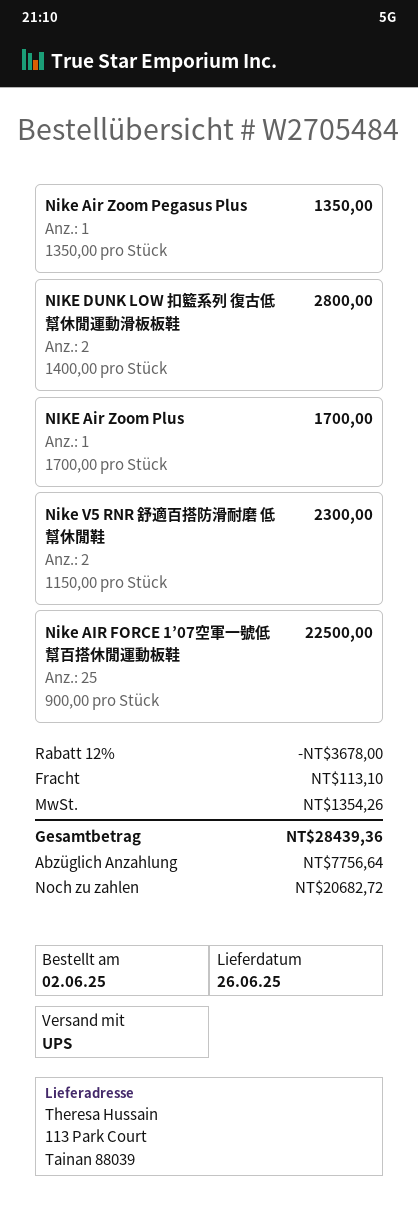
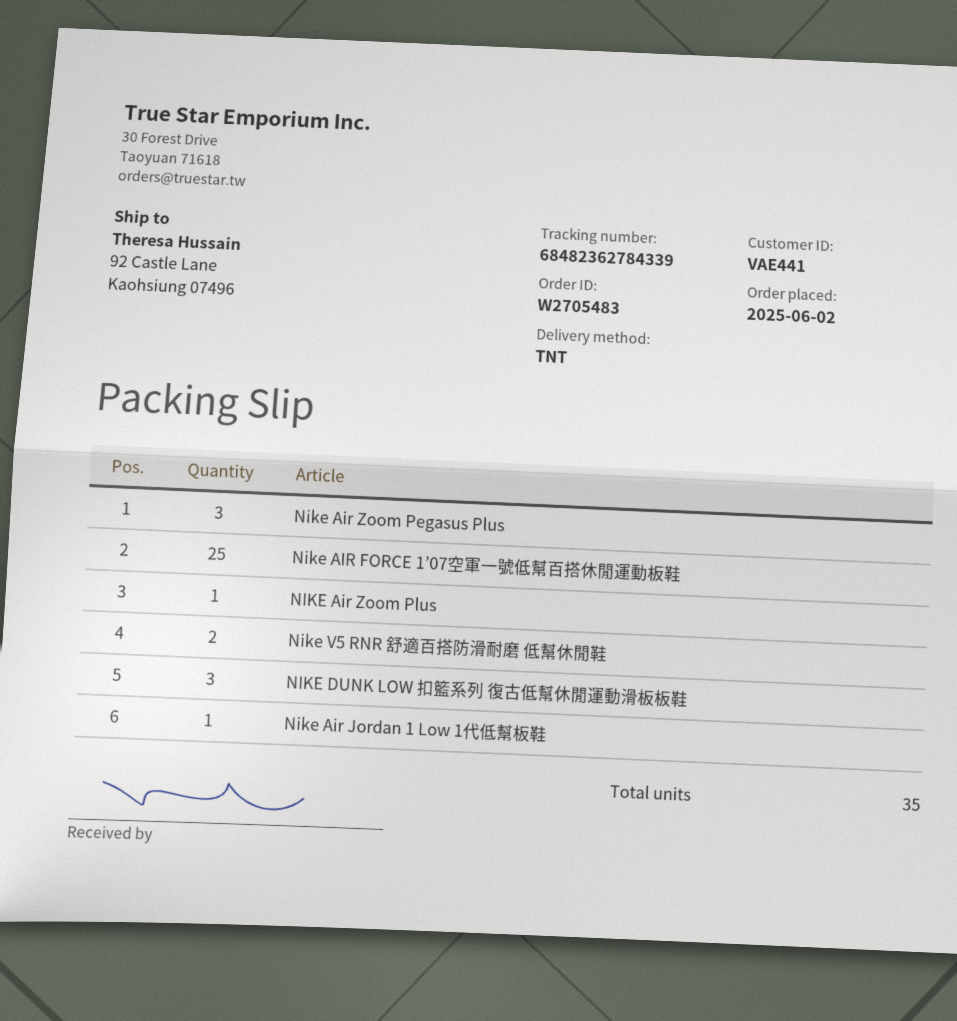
order number: W2705484 -> W2705483
shipping method: UPS -> TNT
ship to: 113 Park Court, Tainan 88039 -> 92 Castle Lane, Kaohsiung 07496
Nike Air Zoom Pegasus Plus: 1 -> 3
NIKE DUNK LOW 扣籃系列 復古低幫休閒運動滑板板鞋: 2 -> 3
Nike Air Jordan 1 Low 1代低幫板鞋: none -> 1

